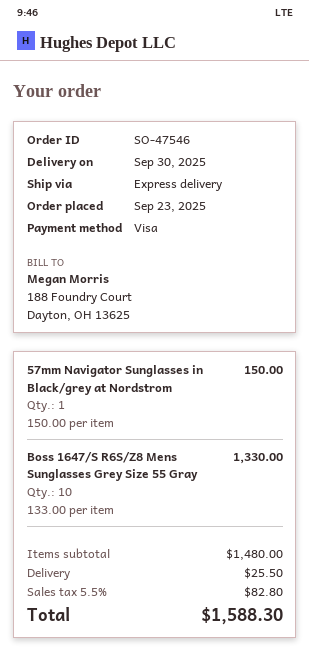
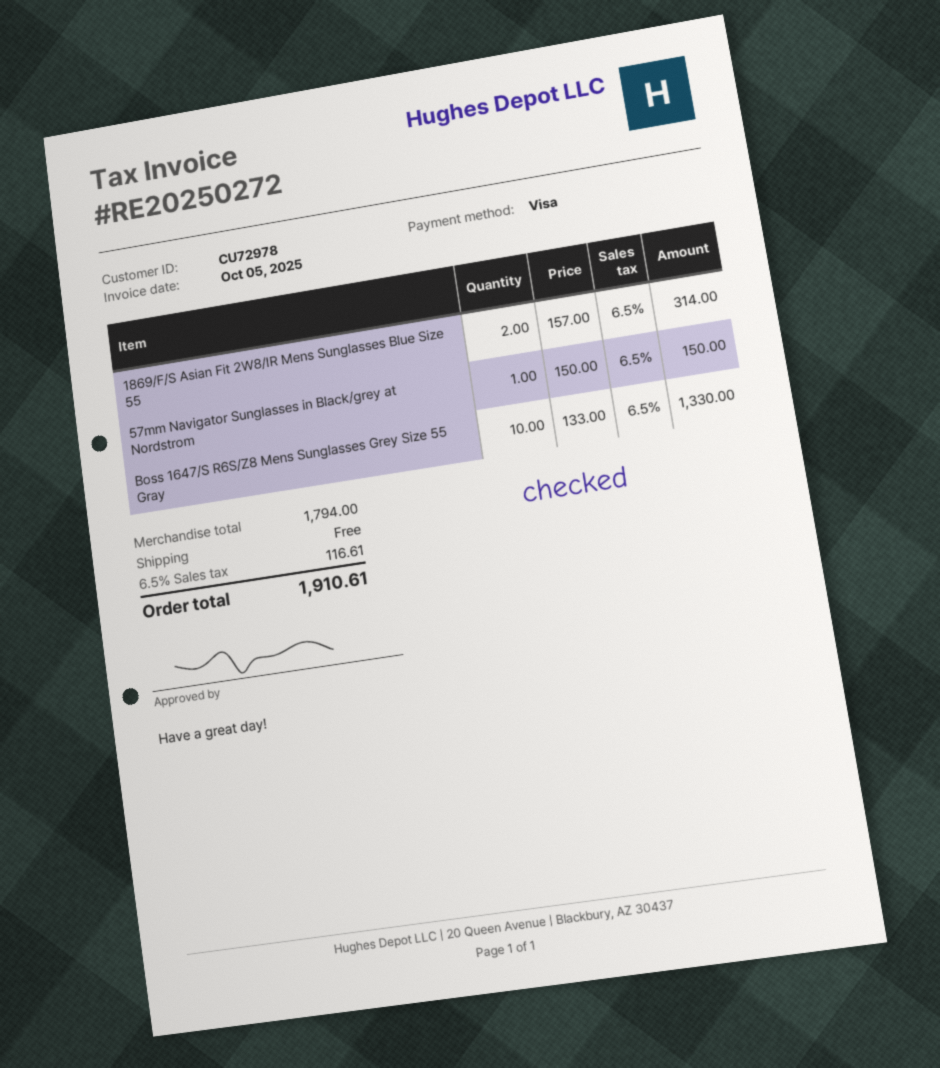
1869/F/S Asian Fit 2W8/IR Mens Sunglasses Blue Size 55: none -> 2 x 157.00 = 314.00
subtotal: 1480.00 -> 1794.00
shipping: 25.50 -> 0.00
tax: 5.5% = 82.80 -> 6.5% = 116.61
total: 1588.30 -> 1910.61

